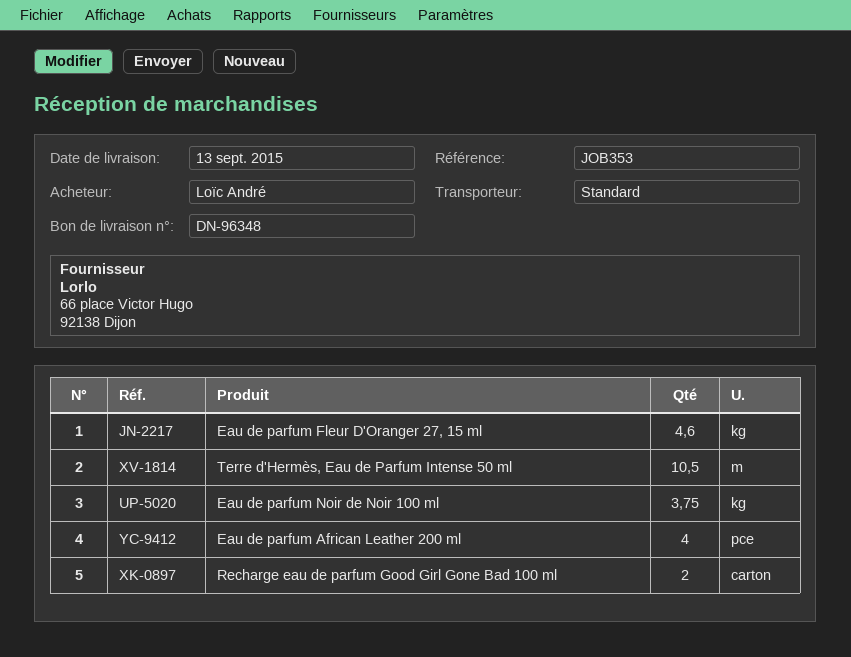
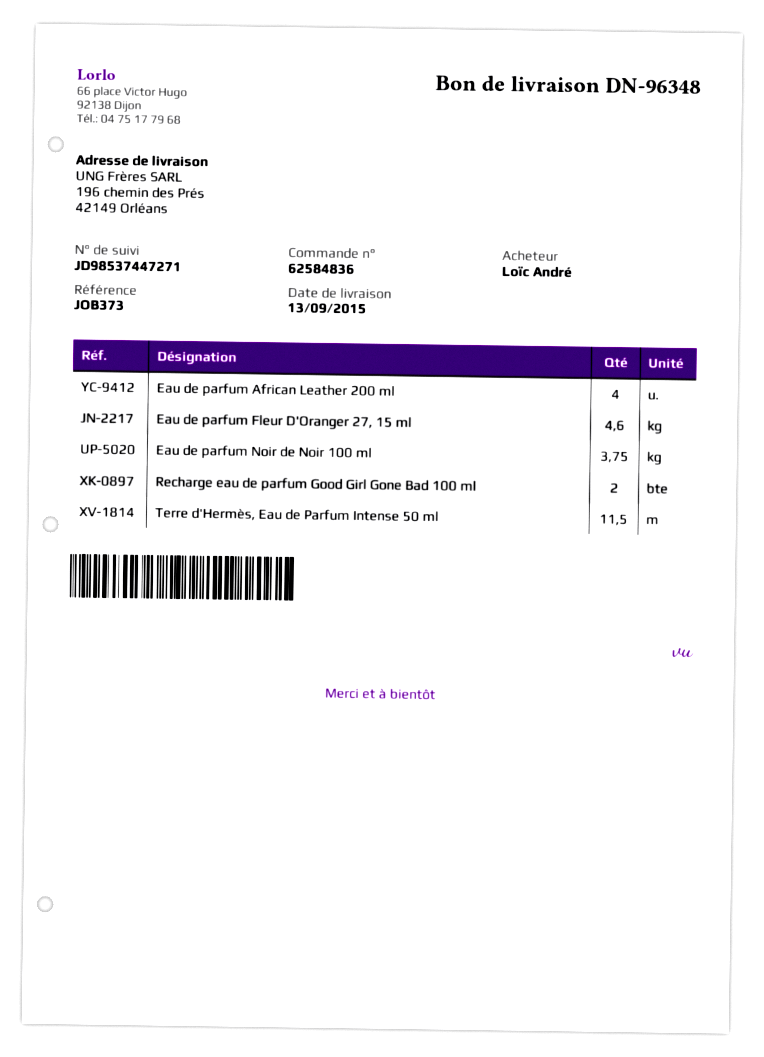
reference: JOB353 -> JOB373
Terre d'Hermès, Eau de Parfum Intense 50 ml: 10.5 -> 11.5

